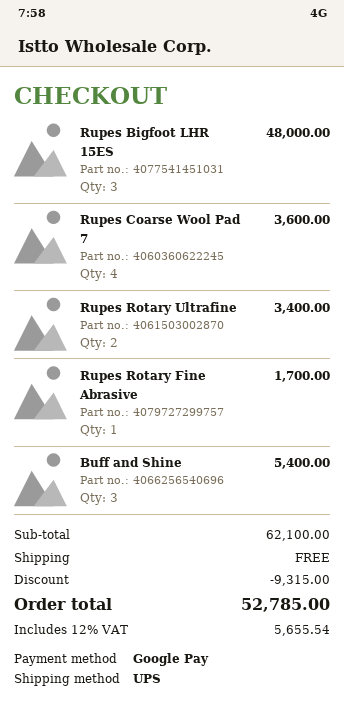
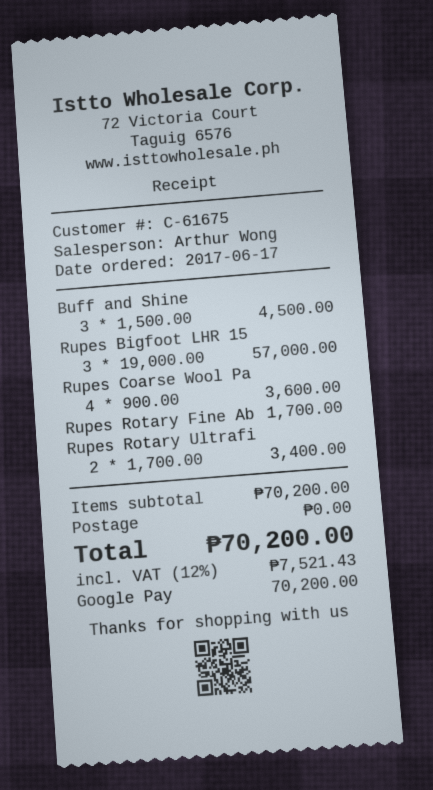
Rupes Bigfoot LHR 15ES: 3 for 48000.00 -> 3 for 57000.00
Buff and Shine: 3 for 5400.00 -> 3 for 4500.00
subtotal: 62100.00 -> 70200.00
discount: 9315.00 -> none
tax: 12% = 5655.54 -> 12% = 7521.43
total: 52785.00 -> 70200.00

